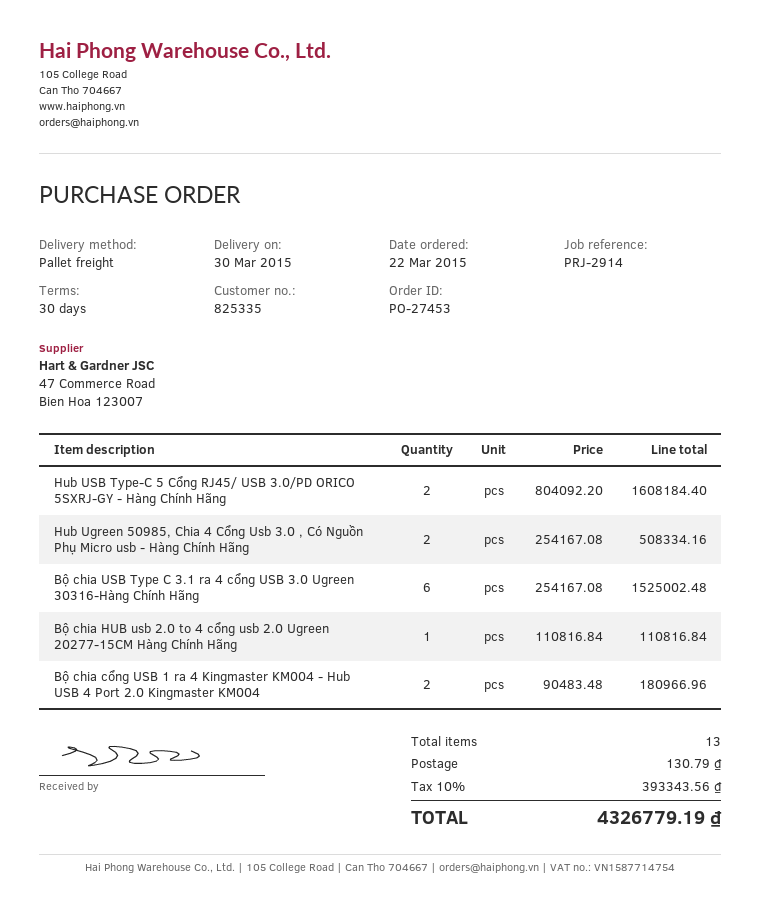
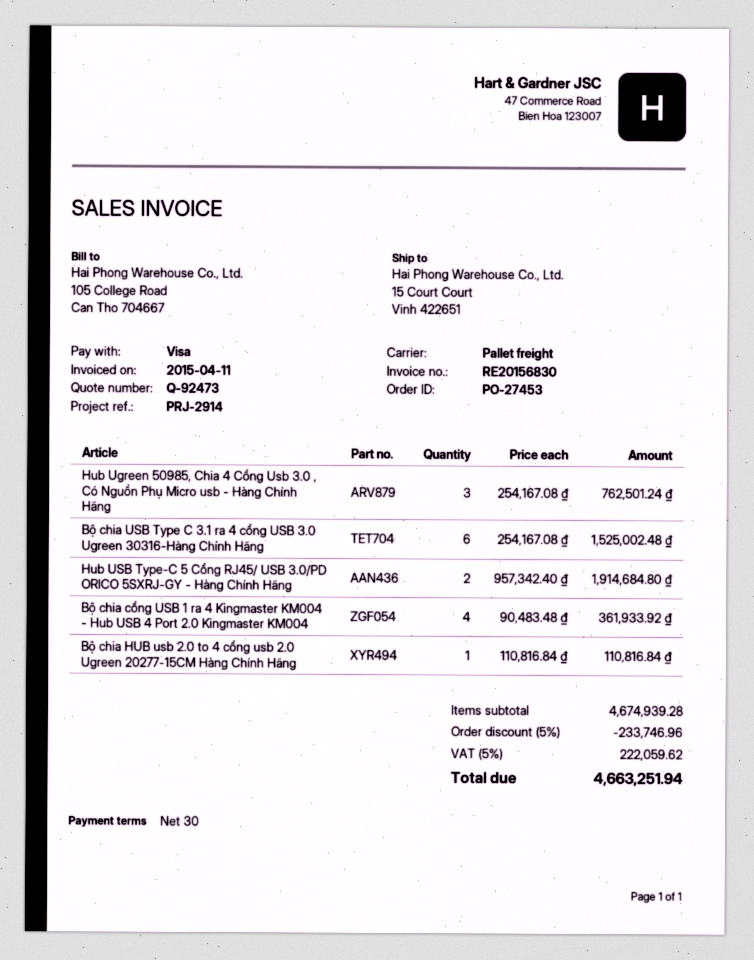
Hub USB Type-C 5 Cổng RJ45/ USB 3.0/PD ORICO 5SXRJ-GY - Hàng Chính Hãng: 2 x 804092.20 = 1608184.40 -> 2 x 957342.40 = 1914684.80
Hub Ugreen 50985, Chia 4 Cổng Usb 3.0 , Có Nguồn Phụ Micro usb - Hàng Chính Hãng: 2 x 254167.08 = 508334.16 -> 3 x 254167.08 = 762501.24
Bộ chia cổng USB 1 ra 4 Kingmaster KM004 - Hub USB 4 Port 2.0 Kingmaster KM004: 2 x 90483.48 = 180966.96 -> 4 x 90483.48 = 361933.92
discount: none -> 5% = 233746.96
shipping: 130.79 -> none
tax: 10% = 393343.56 -> 5% = 222059.62
total: 4326779.19 -> 4663251.94

